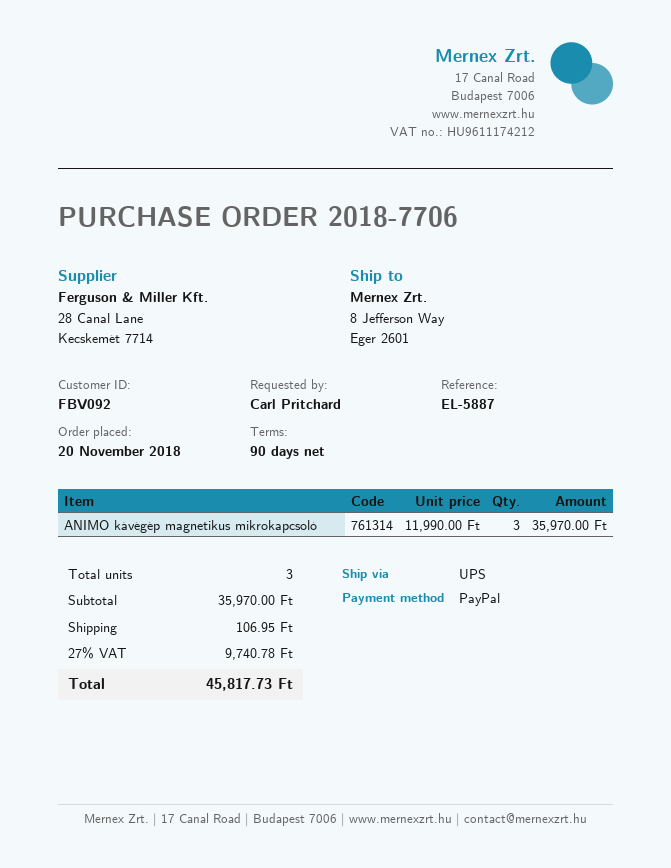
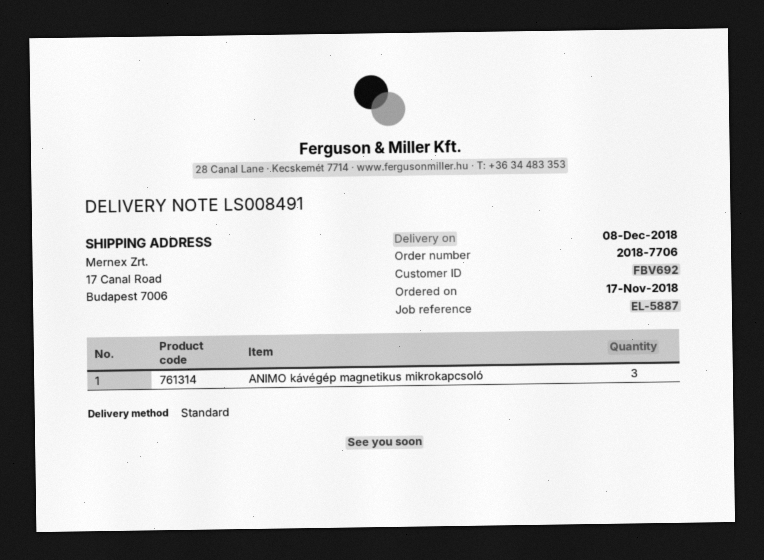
order date: 2018-11-20 -> 2018-11-17
customer number: FBV092 -> FBV692
shipping method: UPS -> standard
ship to: 8 Jefferson Way, Eger 2601 -> 17 Canal Road, Budapest 7006

